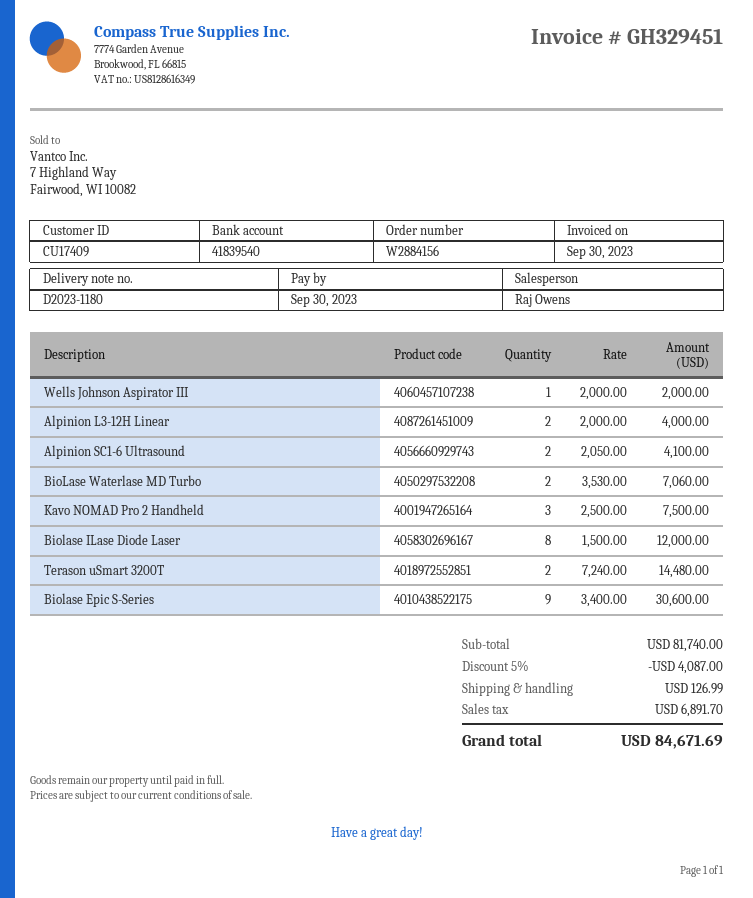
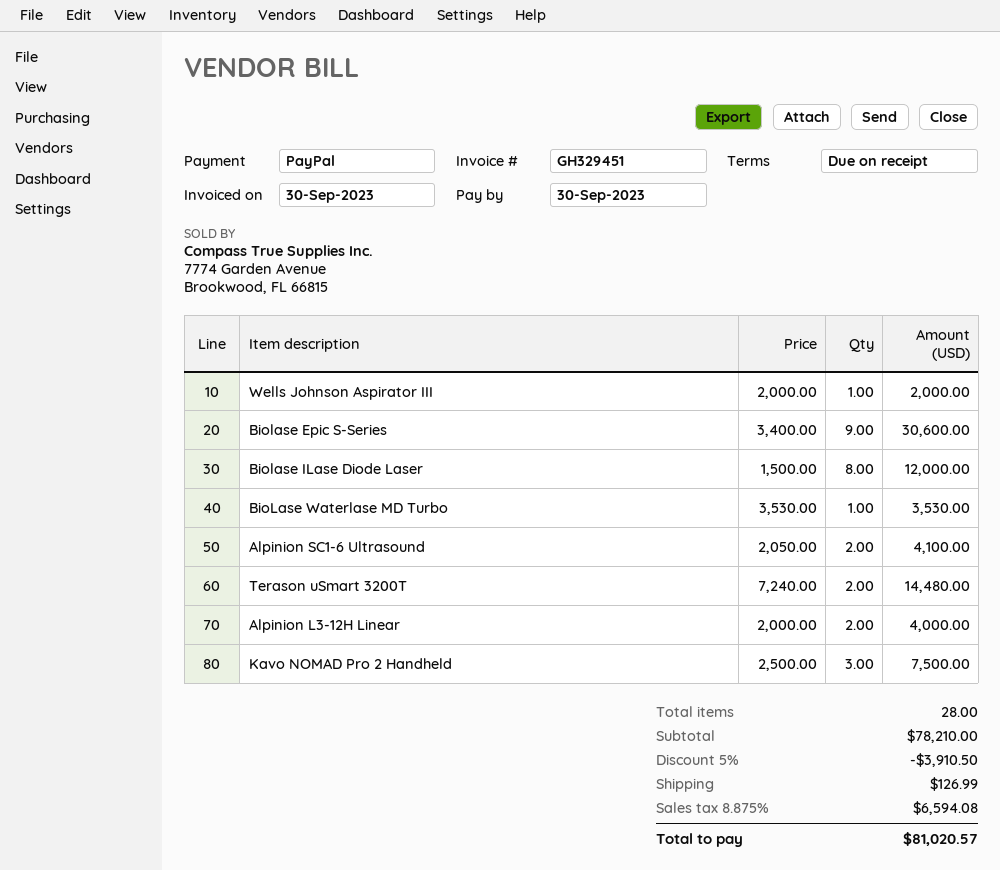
BioLase Waterlase MD Turbo: 2 x 3530.00 = 7060.00 -> 1 x 3530.00 = 3530.00
subtotal: 81740.00 -> 78210.00
discount: 5% = 4087.00 -> 5% = 3910.50
tax: 6891.70 -> 6594.08
total: 84671.69 -> 81020.57

